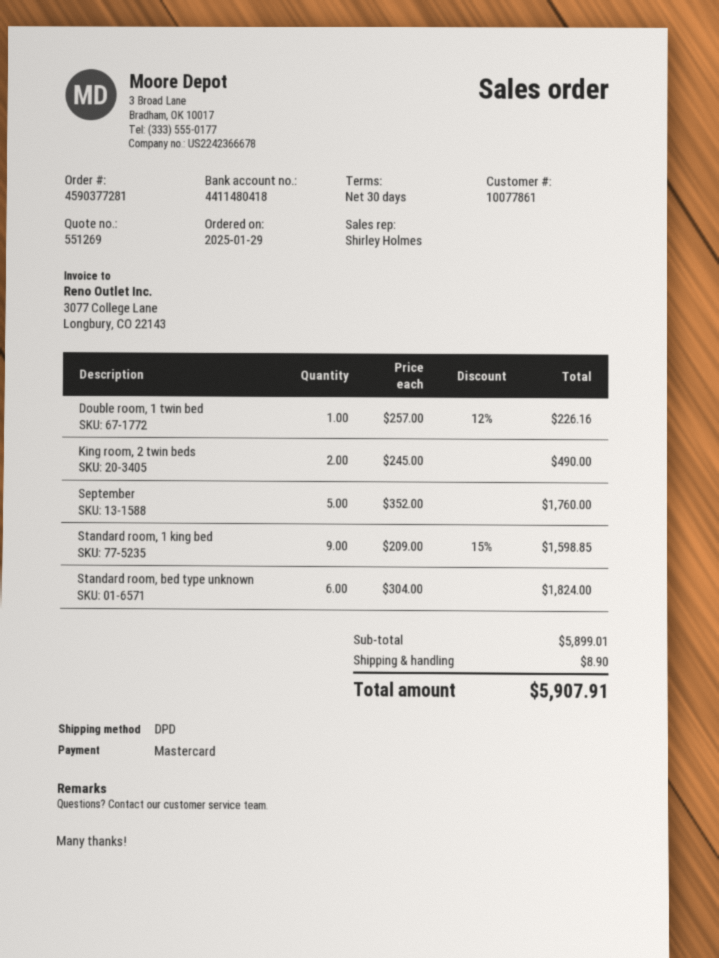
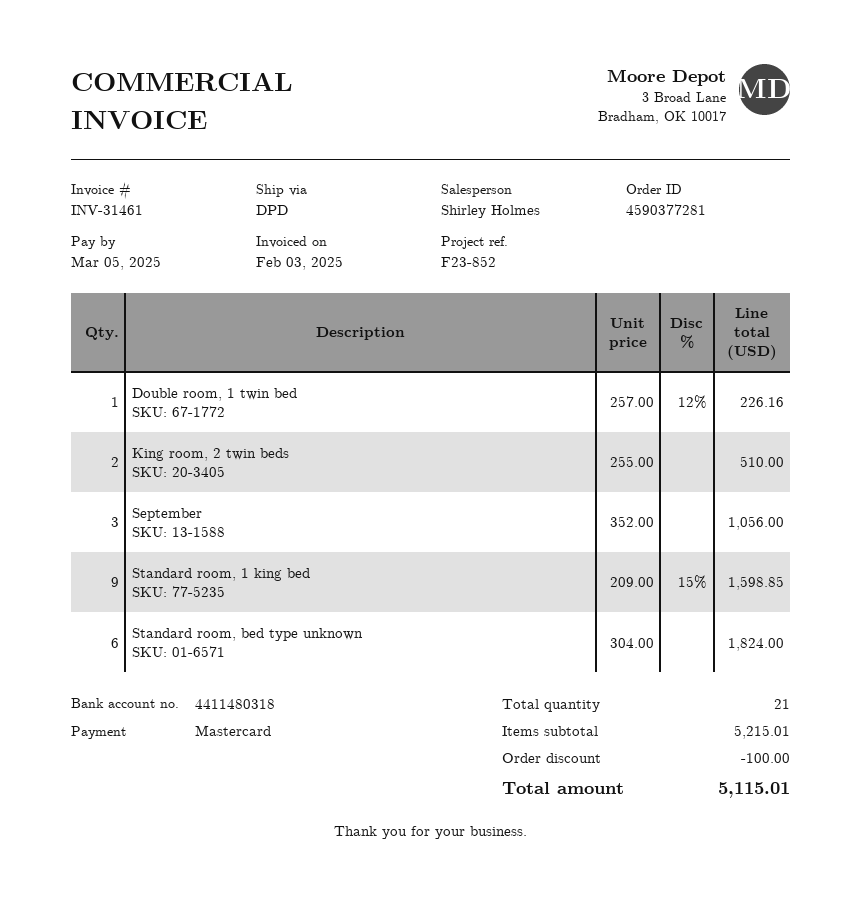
bank account: 4411480418 -> 4411480318
King room, 2 twin beds: 2 x 245.00 = 490.00 -> 2 x 255.00 = 510.00
September: 5 x 352.00 = 1760.00 -> 3 x 352.00 = 1056.00
subtotal: 5899.01 -> 5215.01
discount: none -> 100.00
shipping: 8.90 -> none
total: 5907.91 -> 5115.01

